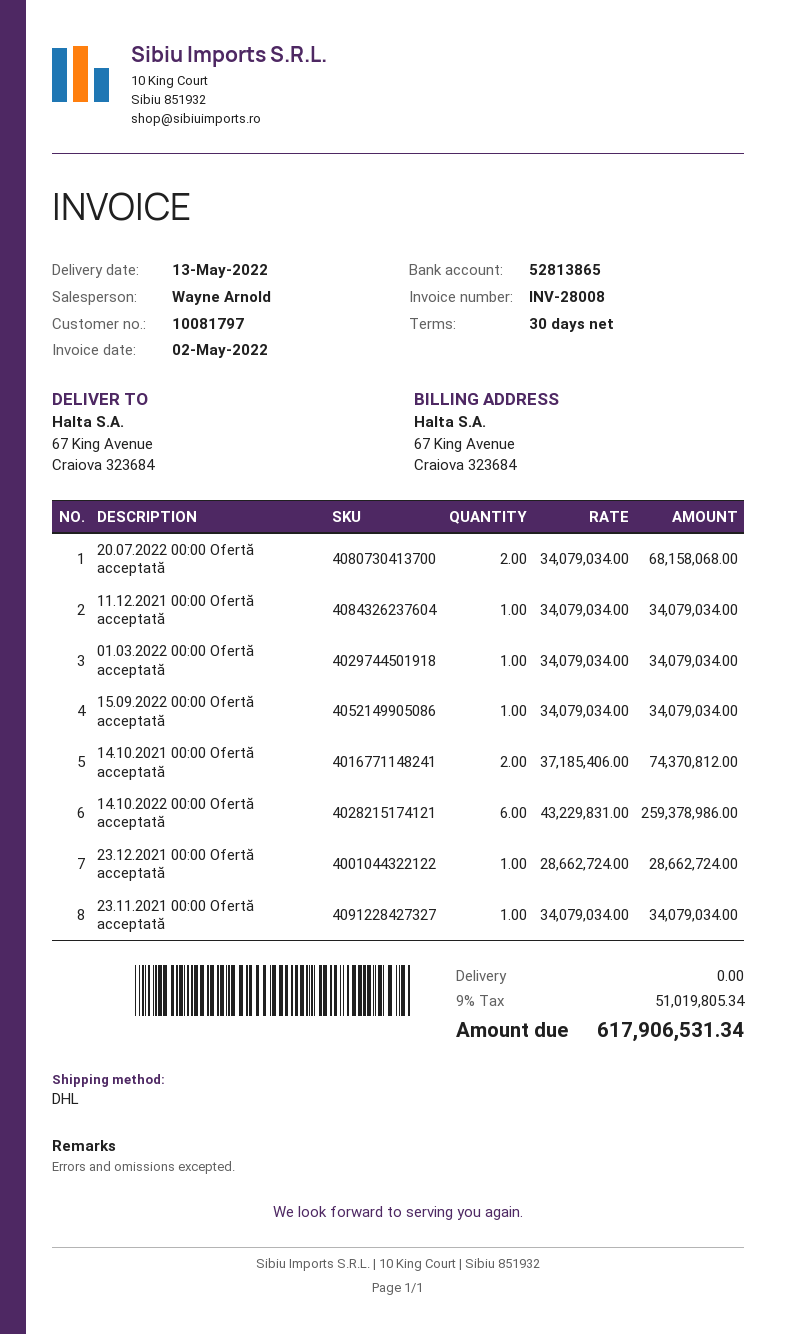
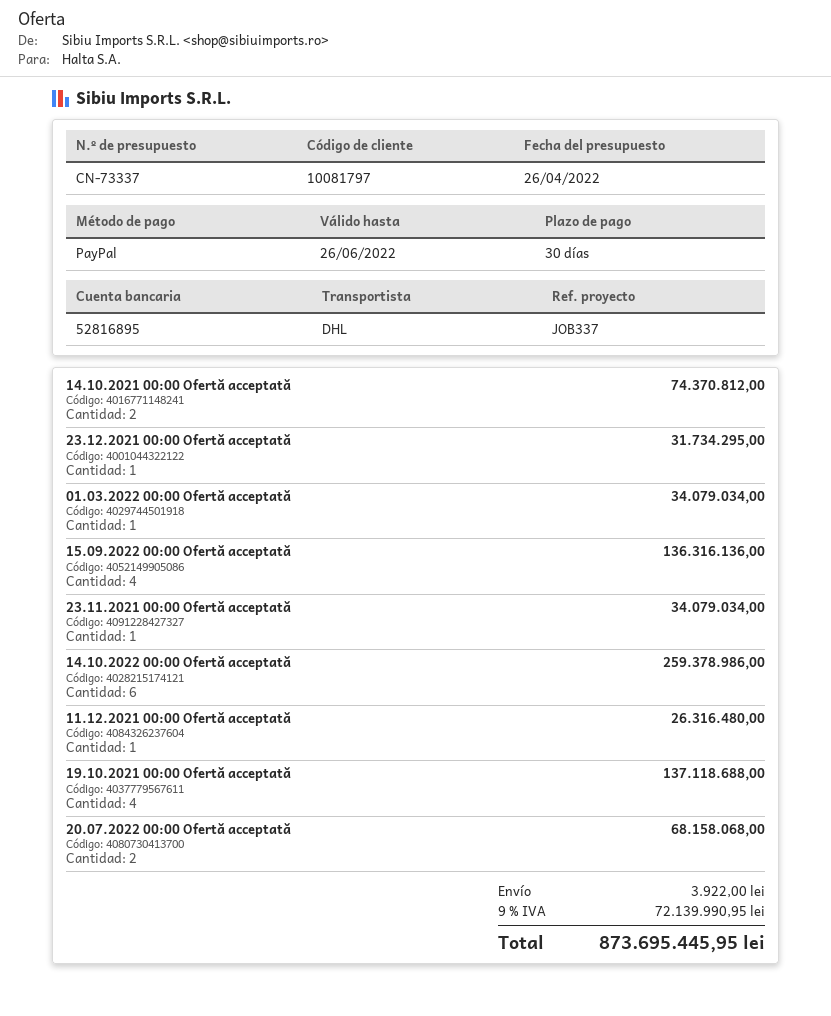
bank account: 52813865 -> 52816895
11.12.2021 00:00 Ofertă acceptată: 1 for 34079034.00 -> 1 for 26316480.00
15.09.2022 00:00 Ofertă acceptată: 1 for 34079034.00 -> 4 for 136316136.00
23.12.2021 00:00 Ofertă acceptată: 1 for 28662724.00 -> 1 for 31734295.00
19.10.2021 00:00 Ofertă acceptată: none -> 4 for 137118688.00
shipping: 0.00 -> 3922.00
tax: 9% = 51019805.34 -> 9% = 72139990.95
total: 617906531.34 -> 873695445.95

